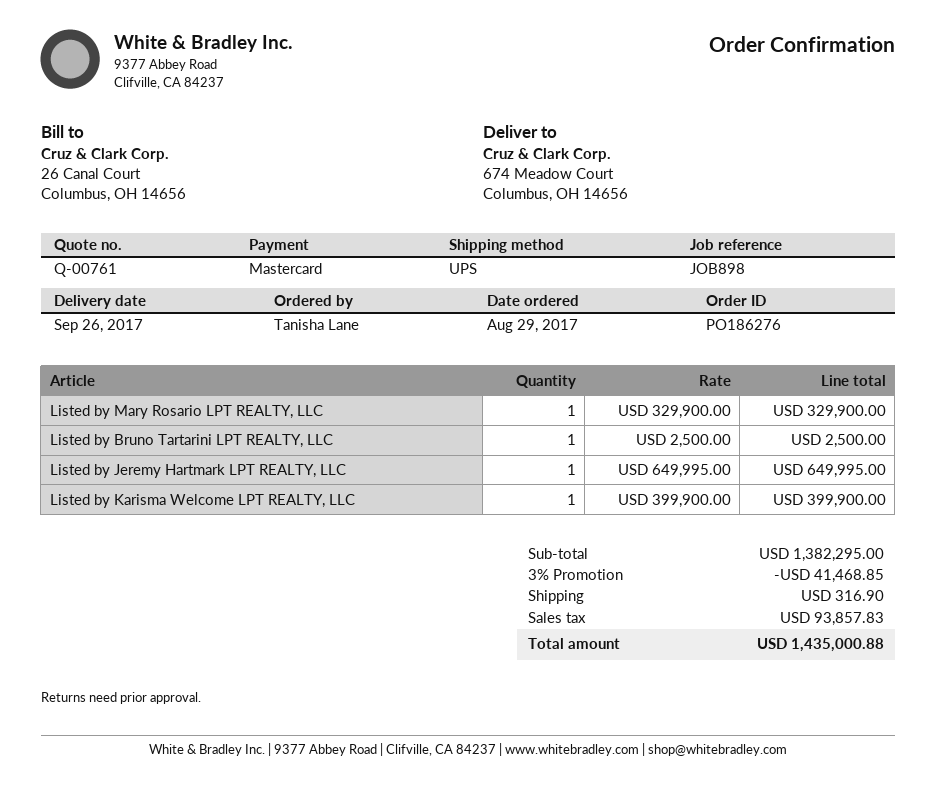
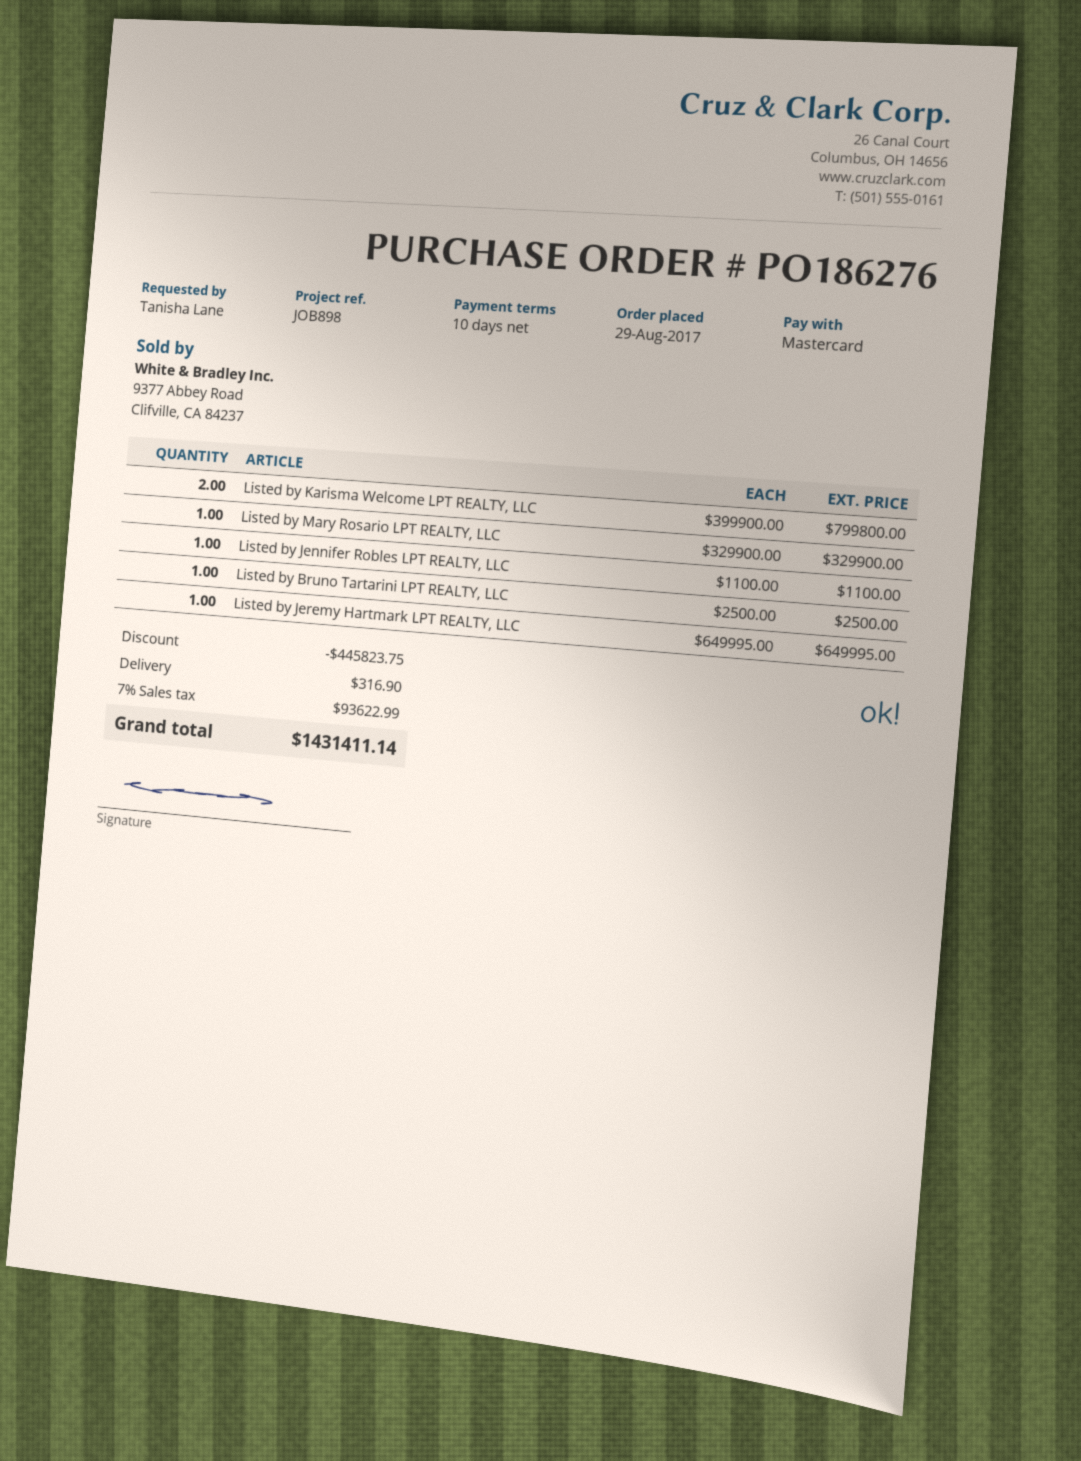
Listed by Karisma Welcome LPT REALTY, LLC: 1 x 399900.00 = 399900.00 -> 2 x 399900.00 = 799800.00
Listed by Jennifer Robles LPT REALTY, LLC: none -> 1 x 1100.00 = 1100.00
discount: 41468.85 -> 445823.75
tax: 93857.83 -> 93622.99
total: 1435000.88 -> 1431411.14

